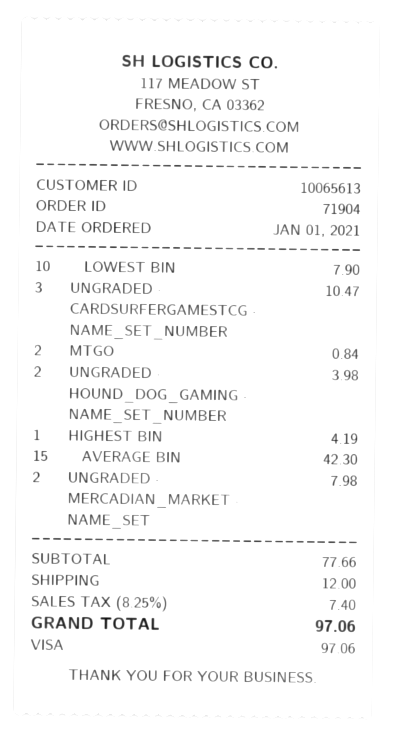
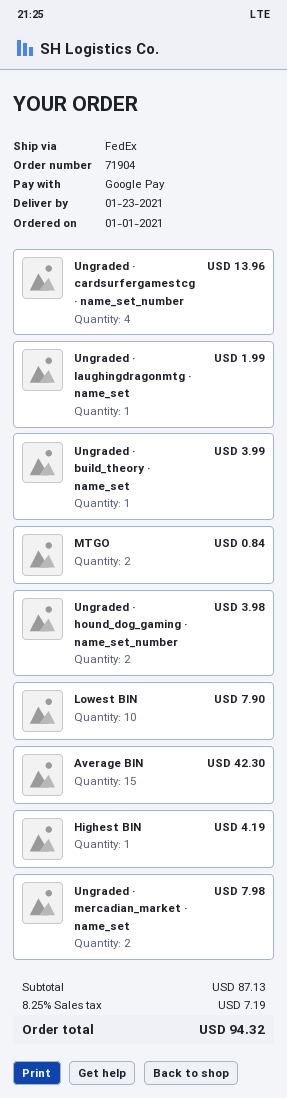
payment method: Visa -> Google Pay
UNGRADED · CARDSURFERGAMESTCG · NAME_SET_NUMBER: 3 for 10.47 -> 4 for 13.96
Ungraded · laughingdragonmtg · name_set: none -> 1 for 1.99
Ungraded · build_theory · name_set: none -> 1 for 3.99
subtotal: 77.66 -> 87.13
shipping: 12.00 -> none
tax: 8.25% = 7.40 -> 8.25% = 7.19
total: 97.06 -> 94.32

